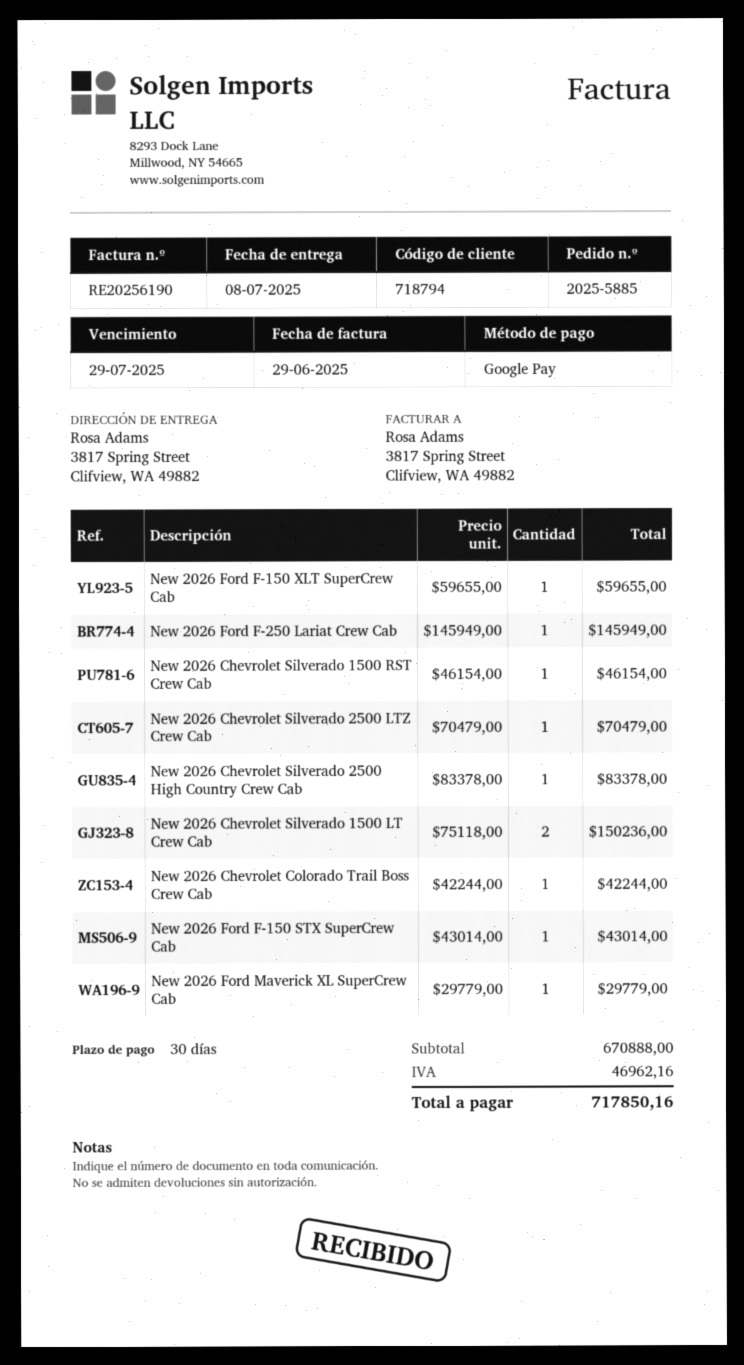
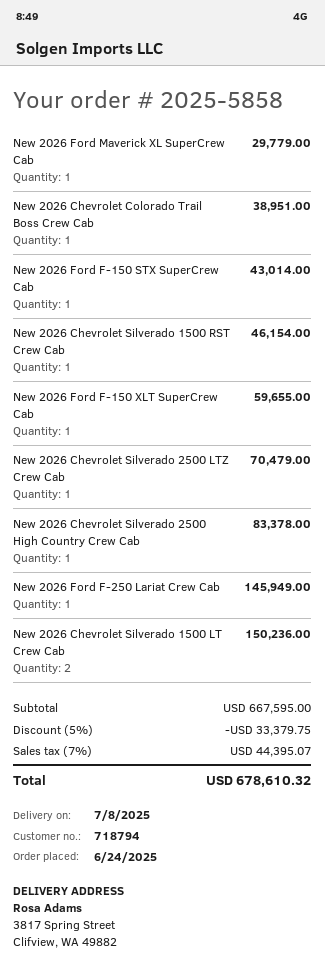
order number: 2025-5885 -> 2025-5858
New 2026 Chevrolet Colorado Trail Boss Crew Cab: 1 for 42244.00 -> 1 for 38951.00
subtotal: 670888.00 -> 667595.00
discount: none -> 5% = 33379.75
tax: 46962.16 -> 44395.07
total: 717850.16 -> 678610.32

